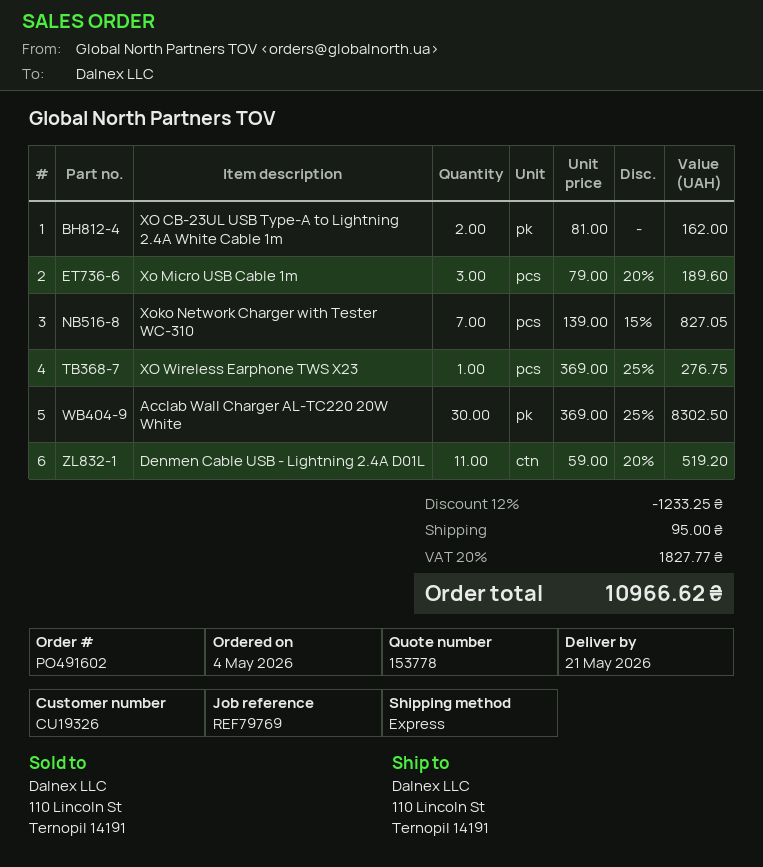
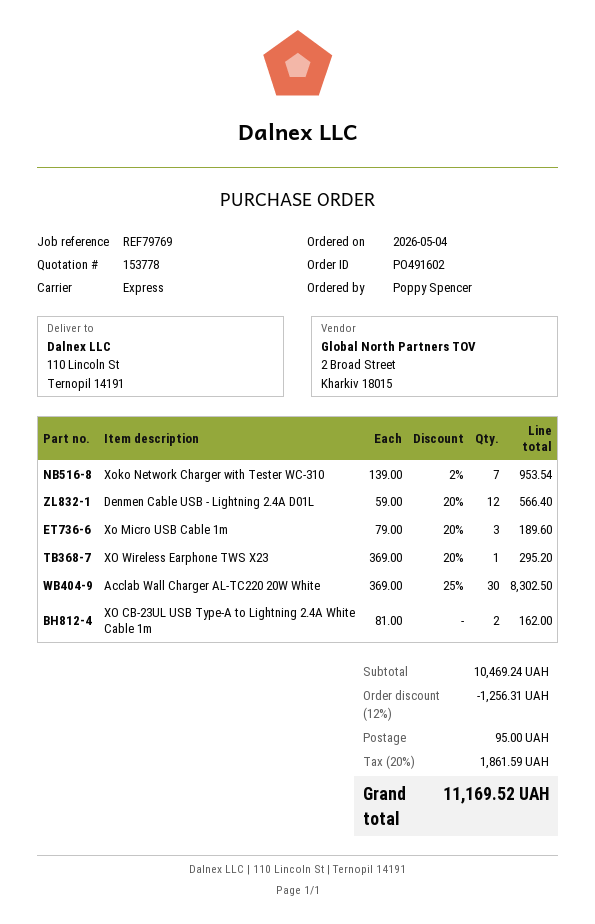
Xoko Network Charger with Tester WC-310: 7 x 139.00 - 15% = 827.05 -> 7 x 139.00 - 2% = 953.54
XO Wireless Earphone TWS X23: 1 x 369.00 - 25% = 276.75 -> 1 x 369.00 - 20% = 295.20
Denmen Cable USB - Lightning 2.4A D01L: 11 x 59.00 - 20% = 519.20 -> 12 x 59.00 - 20% = 566.40
discount: 12% = 1233.25 -> 12% = 1256.31
tax: 20% = 1827.77 -> 20% = 1861.59
total: 10966.62 -> 11169.52

